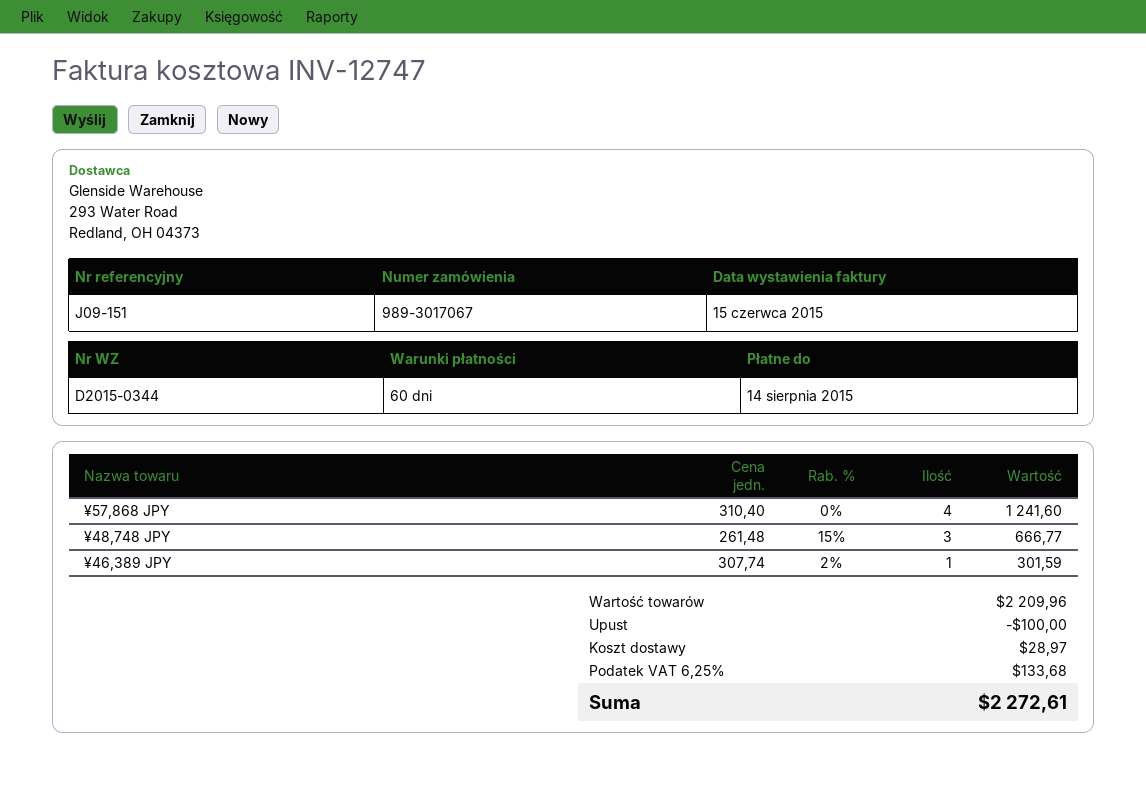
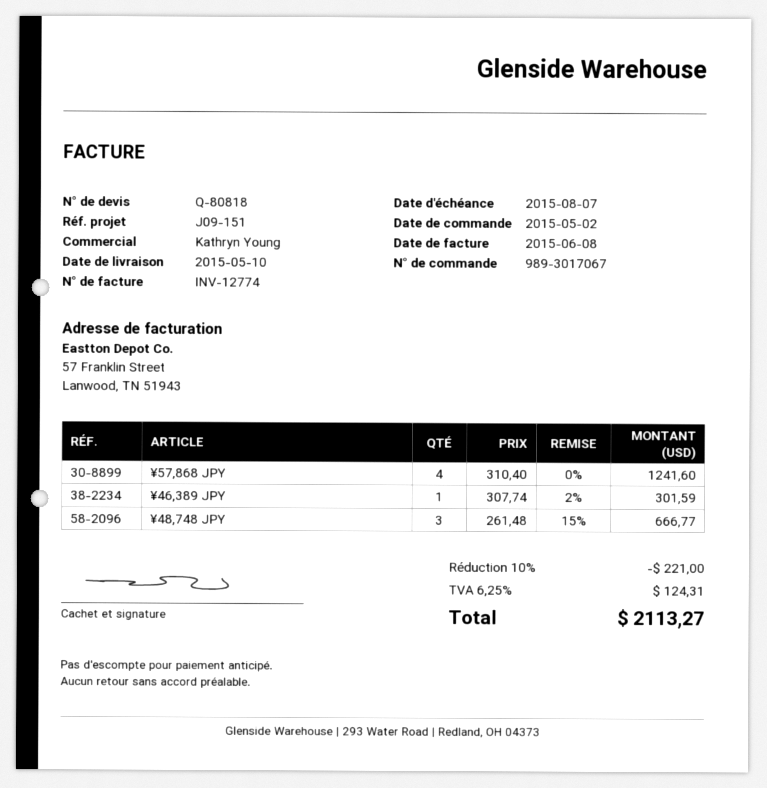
invoice number: INV-12747 -> INV-12774
invoice date: 2015-06-15 -> 2015-06-08
due date: 2015-08-14 -> 2015-08-07
discount: 100.00 -> 221.00
shipping: 28.97 -> none
tax: 6.25% = 133.68 -> 6.25% = 124.31
total: 2272.61 -> 2113.27

